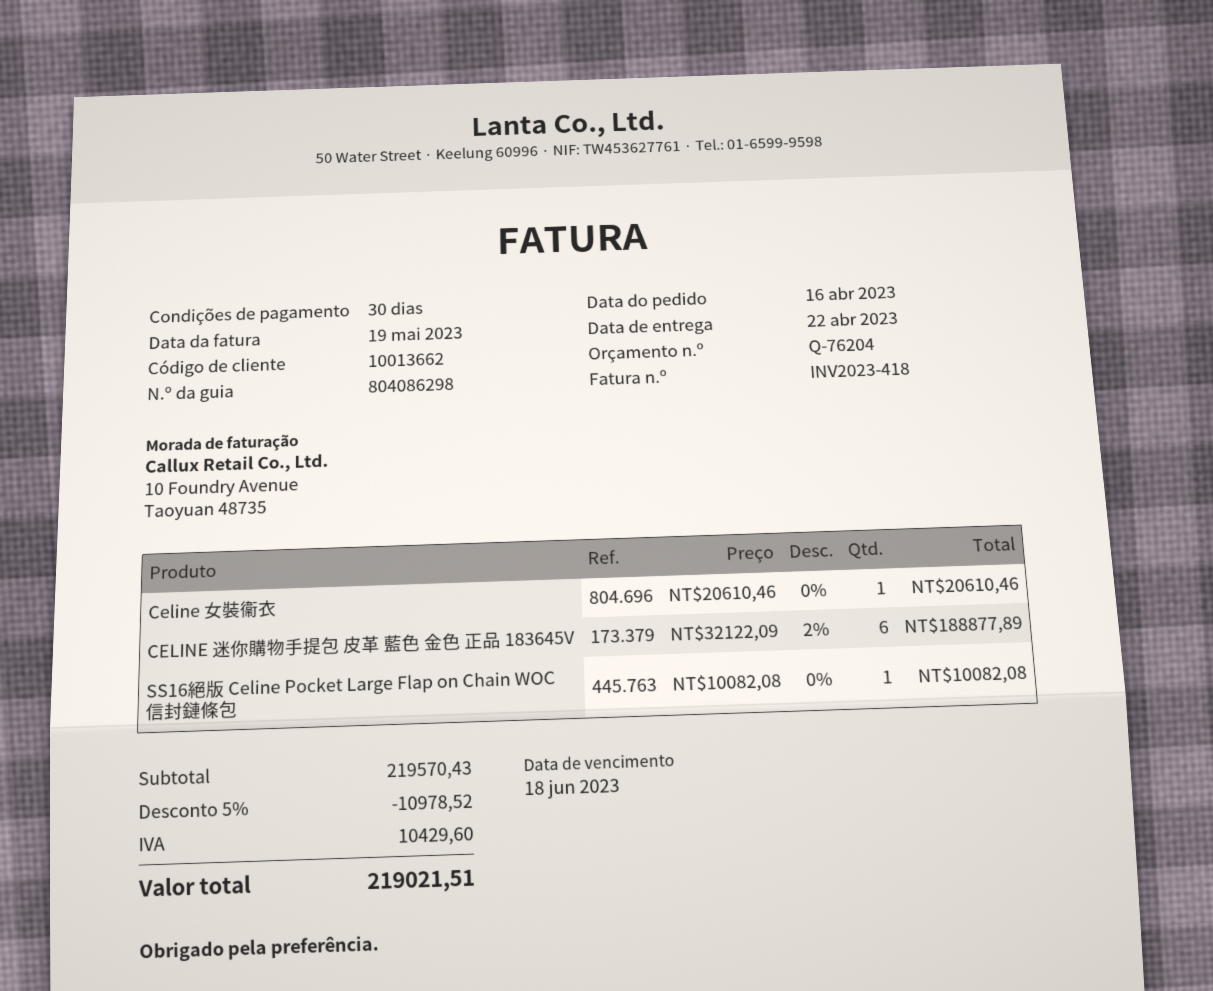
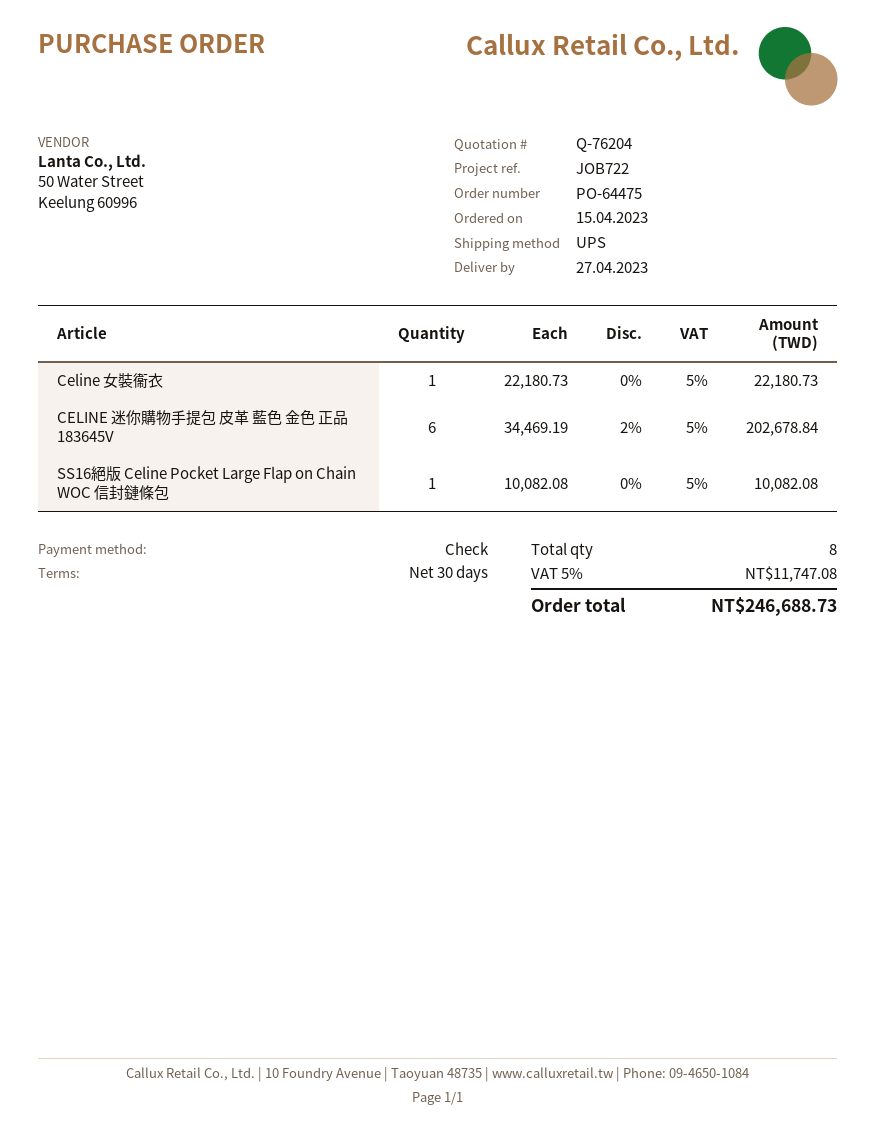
order date: 2023-04-16 -> 2023-04-15
delivery date: 2023-04-22 -> 2023-04-27
Celine 女裝衞衣: 1 x 20610.46 = 20610.46 -> 1 x 22180.73 = 22180.73
CELINE 迷你購物手提包 皮革 藍色 金色 正品 183645V: 6 x 32122.09 - 2% = 188877.89 -> 6 x 34469.19 - 2% = 202678.84
discount: 5% = 10978.52 -> none
tax: 10429.60 -> 11747.08
total: 219021.51 -> 246688.73

